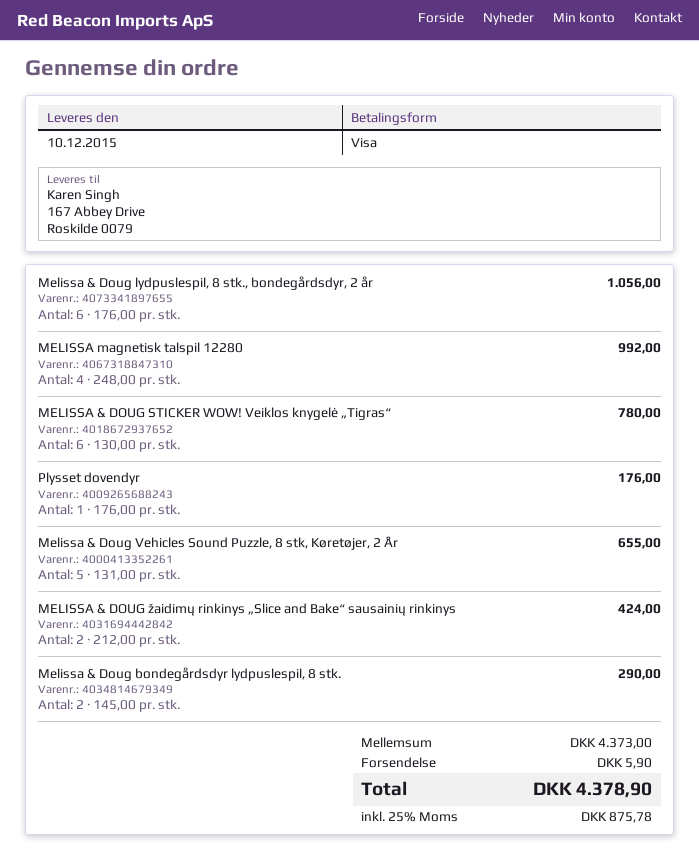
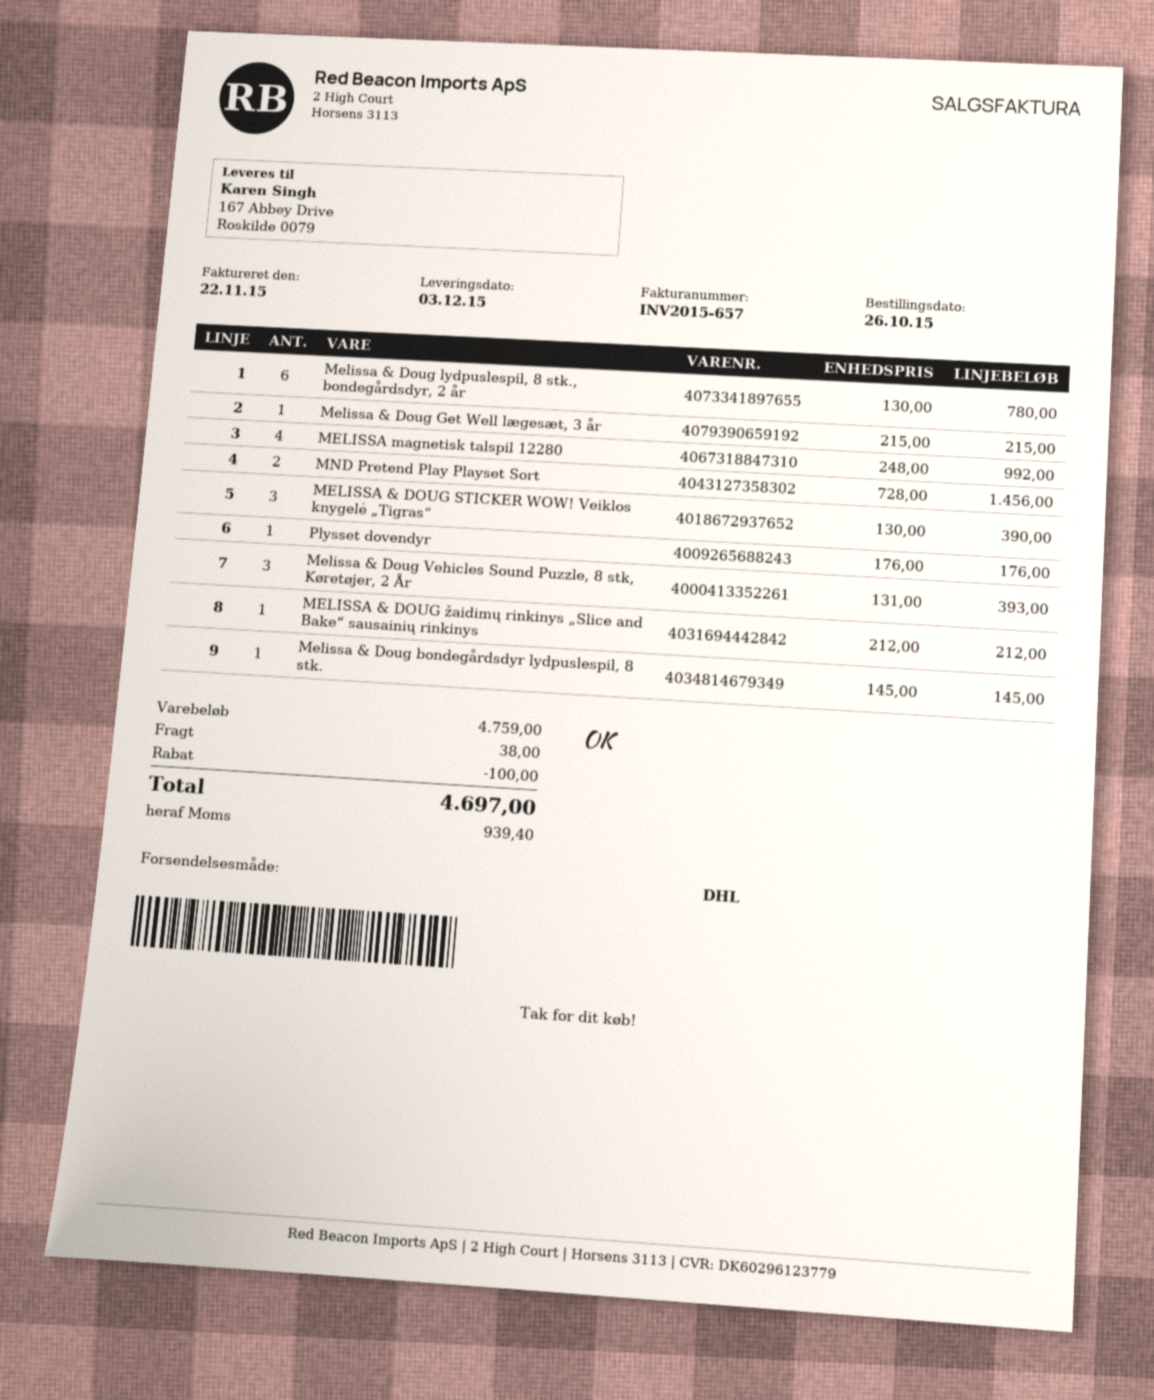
delivery date: 2015-12-10 -> 2015-12-03
Melissa & Doug lydpuslespil, 8 stk., bondegårdsdyr, 2 år: 6 x 176.00 = 1056.00 -> 6 x 130.00 = 780.00
MELISSA & DOUG STICKER WOW! Veiklos knygelė „Tigras“: 6 x 130.00 = 780.00 -> 3 x 130.00 = 390.00
Melissa & Doug Vehicles Sound Puzzle, 8 stk, Køretøjer, 2 År: 5 x 131.00 = 655.00 -> 3 x 131.00 = 393.00
MELISSA & DOUG žaidimų rinkinys „Slice and Bake“ sausainių rinkinys: 2 x 212.00 = 424.00 -> 1 x 212.00 = 212.00
Melissa & Doug bondegårdsdyr lydpuslespil, 8 stk.: 2 x 145.00 = 290.00 -> 1 x 145.00 = 145.00
Melissa & Doug Get Well lægesæt, 3 år: none -> 1 x 215.00 = 215.00
MND Pretend Play Playset Sort: none -> 2 x 728.00 = 1456.00
subtotal: 4373.00 -> 4759.00
discount: none -> 100.00
shipping: 5.90 -> 38.00
tax: 875.78 -> 939.40
total: 4378.90 -> 4697.00

